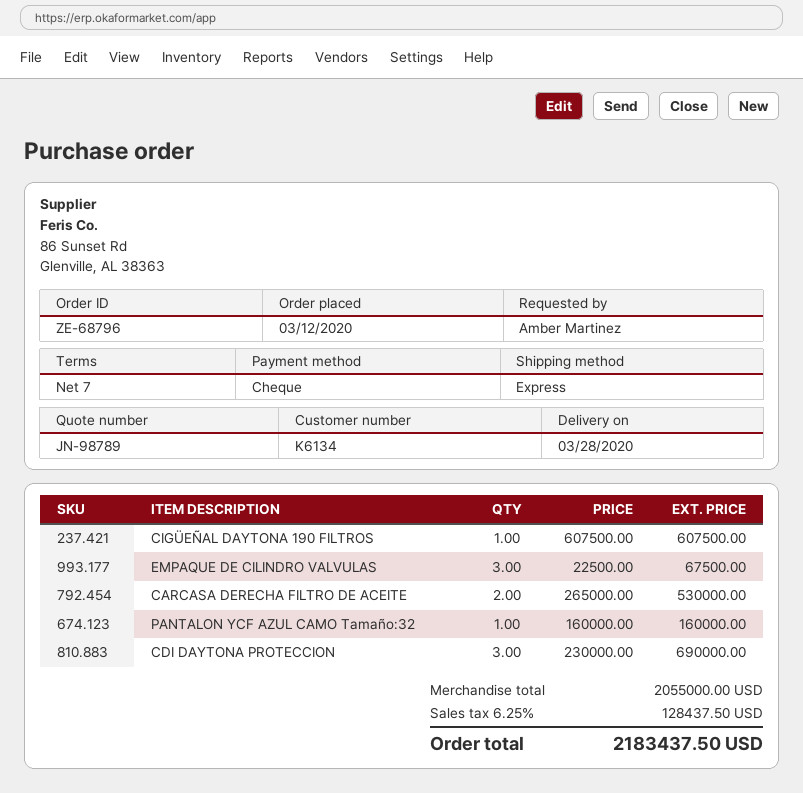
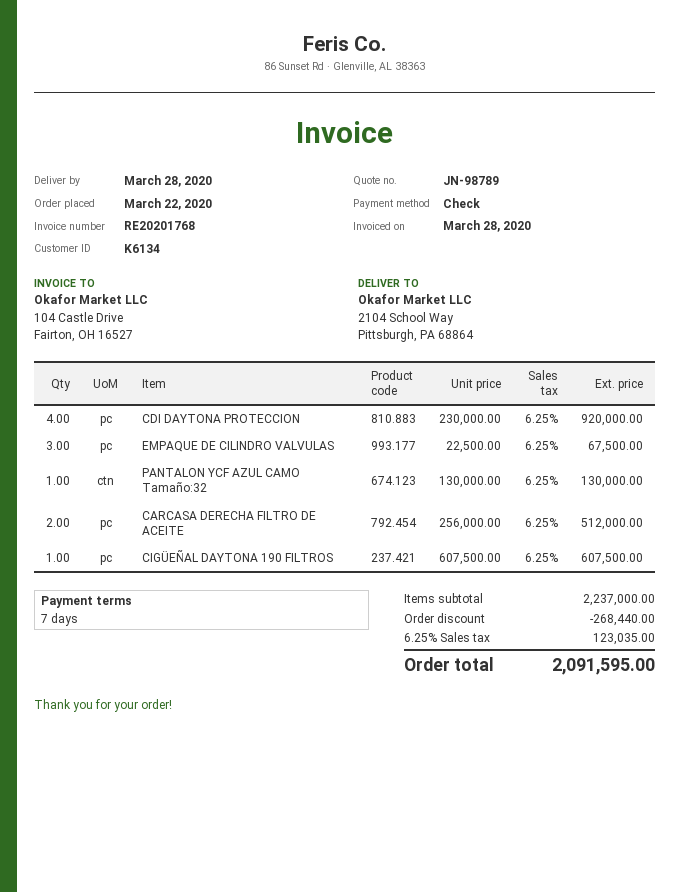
order date: 2020-03-12 -> 2020-03-22
CARCASA DERECHA FILTRO DE ACEITE: 2 x 265000.00 = 530000.00 -> 2 x 256000.00 = 512000.00
PANTALON YCF AZUL CAMO Tamaño:32: 1 x 160000.00 = 160000.00 -> 1 x 130000.00 = 130000.00
CDI DAYTONA PROTECCION: 3 x 230000.00 = 690000.00 -> 4 x 230000.00 = 920000.00
subtotal: 2055000.00 -> 2237000.00
discount: none -> 268440.00
tax: 6.25% = 128437.50 -> 6.25% = 123035.00
total: 2183437.50 -> 2091595.00

